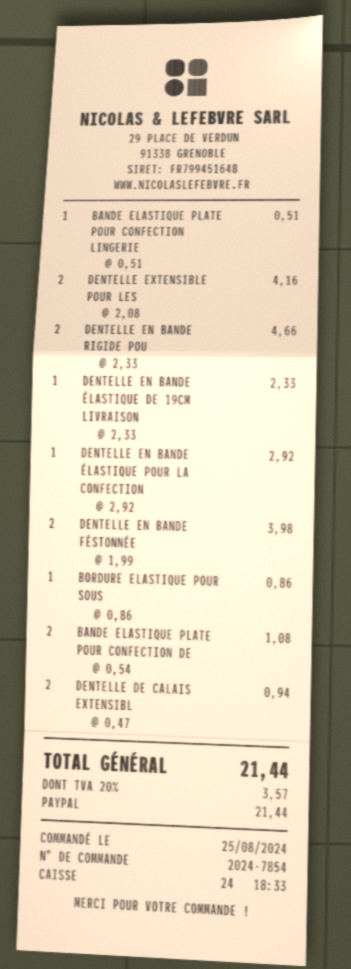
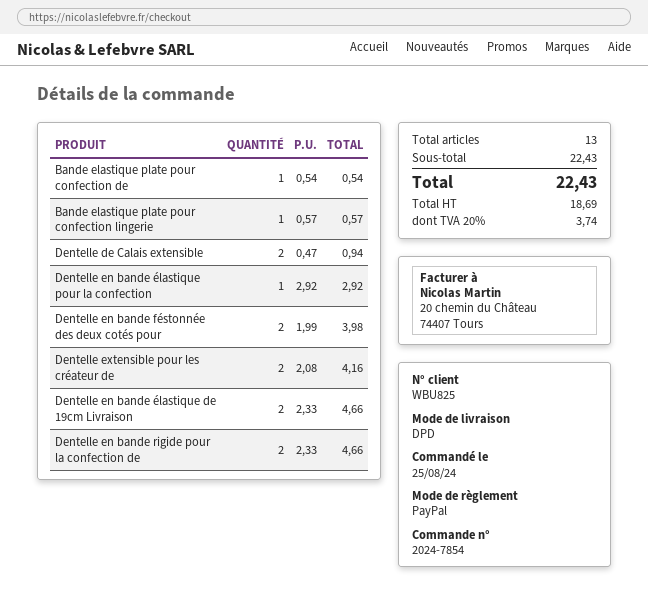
BANDE ELASTIQUE PLATE POUR CONFECTION LINGERIE: 1 x 0.51 = 0.51 -> 1 x 0.57 = 0.57
DENTELLE EN BANDE ÉLASTIQUE DE 19CM LIVRAISON: 1 x 2.33 = 2.33 -> 2 x 2.33 = 4.66
BORDURE ELASTIQUE POUR SOUS: 1 x 0.86 = 0.86 -> none
BANDE ELASTIQUE PLATE POUR CONFECTION DE: 2 x 0.54 = 1.08 -> 1 x 0.54 = 0.54
tax: 20% = 3.57 -> 20% = 3.74
total: 21.44 -> 22.43

